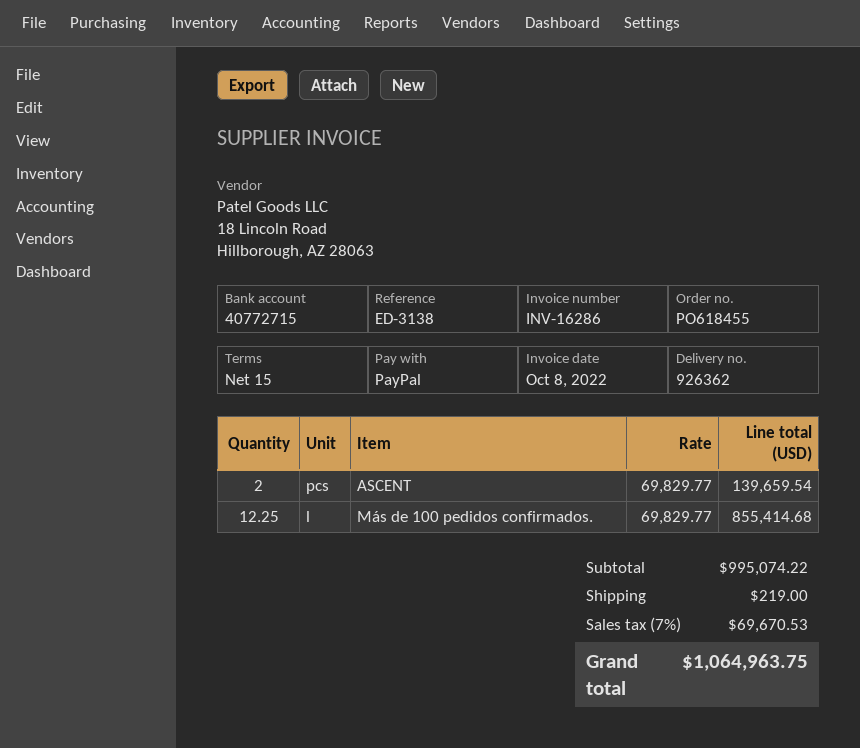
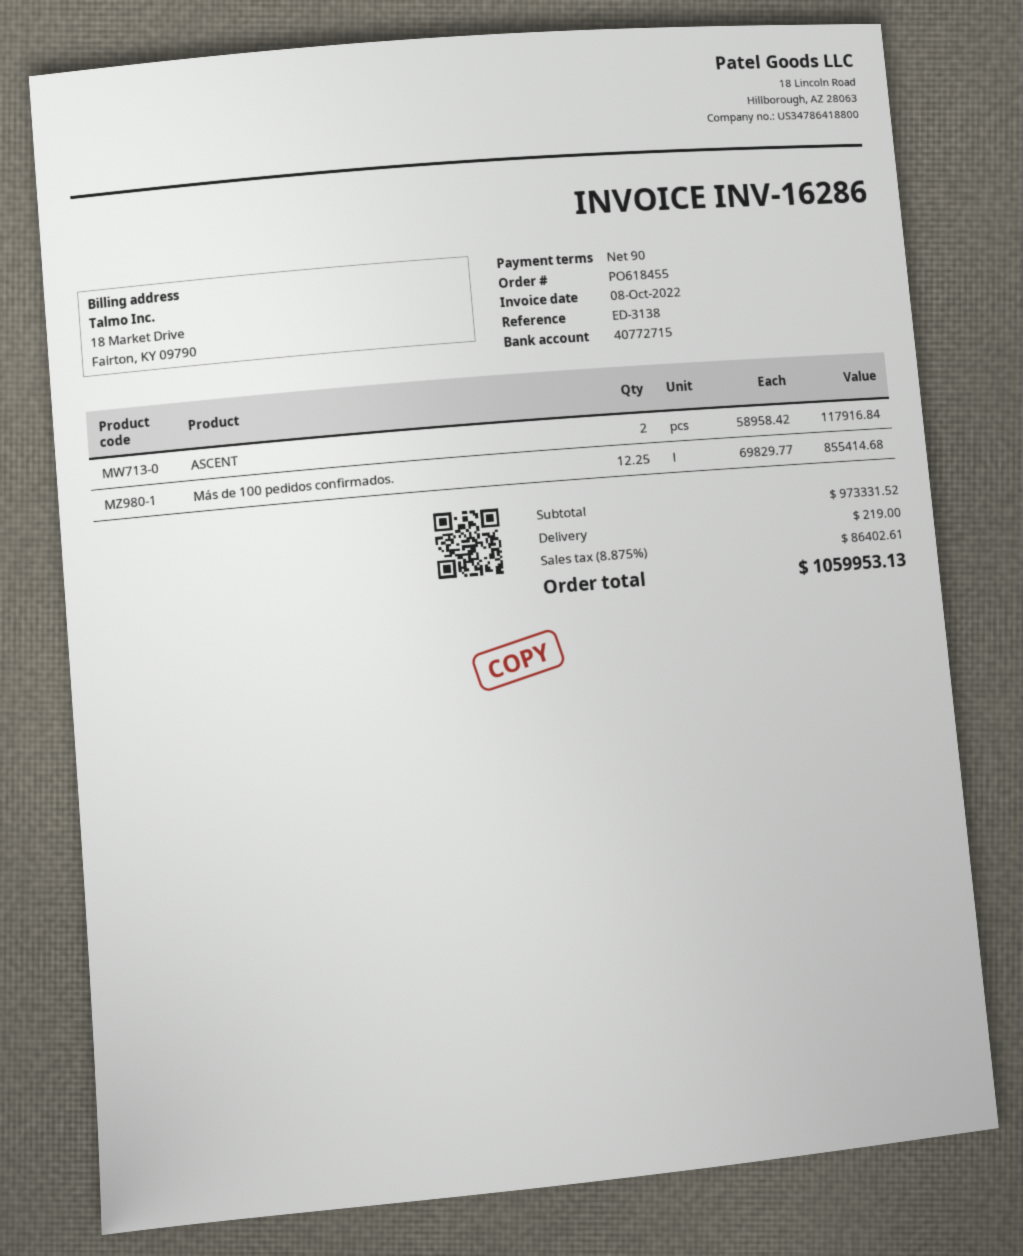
payment terms: 15 days -> 90 days
ASCENT: 2 x 69829.77 = 139659.54 -> 2 x 58958.42 = 117916.84
subtotal: 995074.22 -> 973331.52
tax: 7% = 69670.53 -> 8.875% = 86402.61
total: 1064963.75 -> 1059953.13

